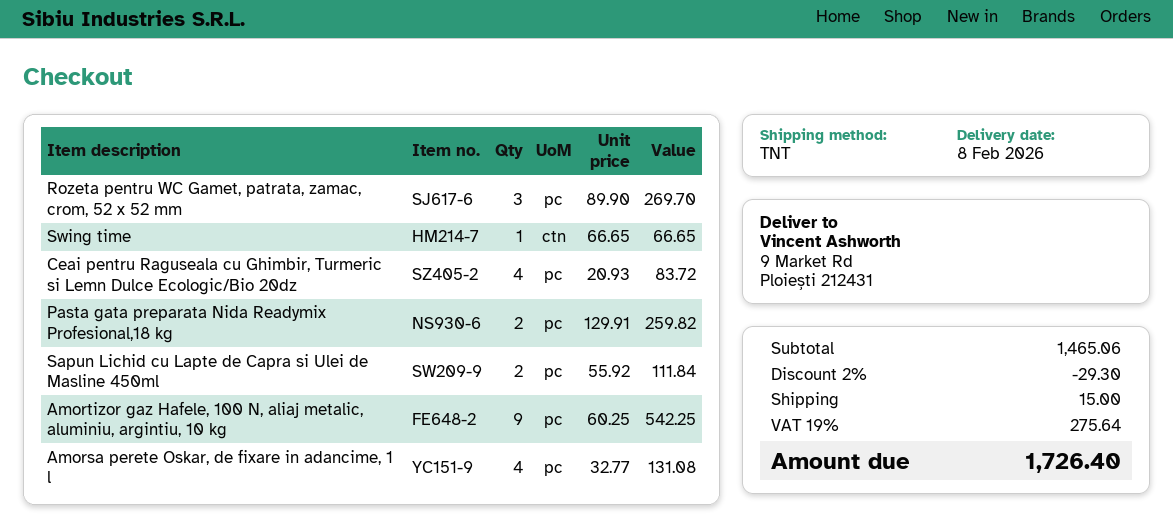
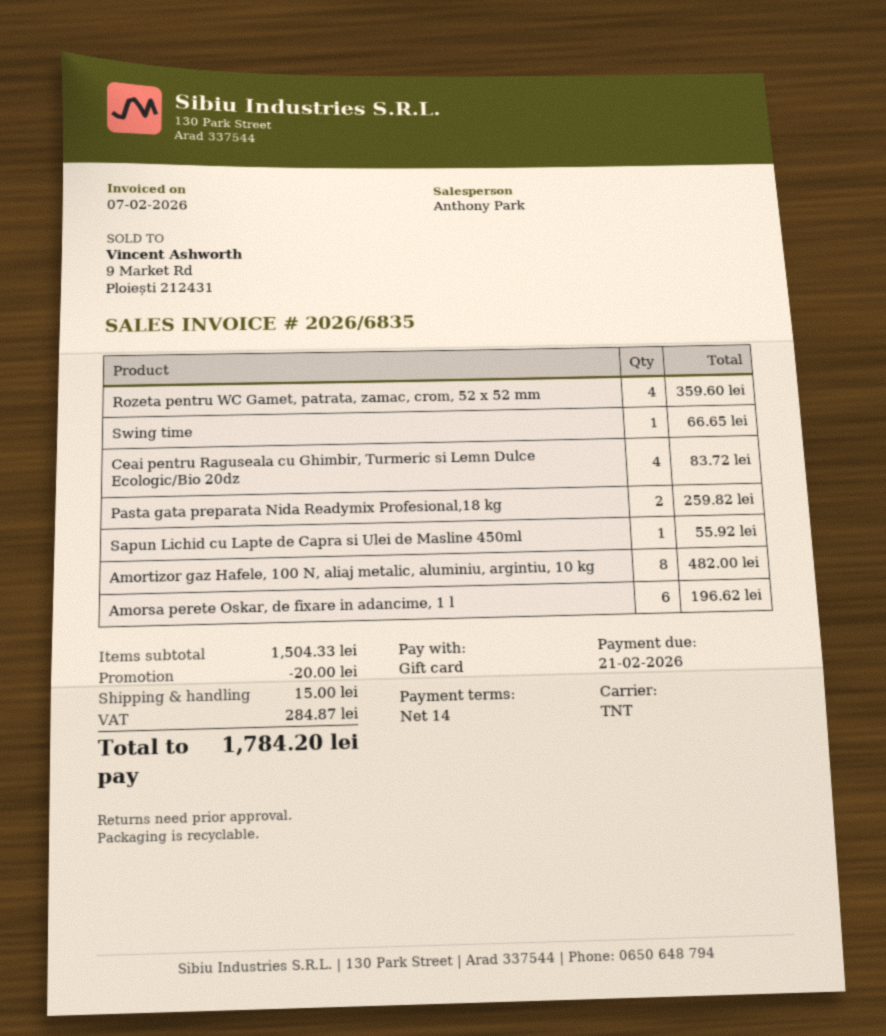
Rozeta pentru WC Gamet, patrata, zamac, crom, 52 x 52 mm: 3 for 269.70 -> 4 for 359.60
Sapun Lichid cu Lapte de Capra si Ulei de Masline 450ml: 2 for 111.84 -> 1 for 55.92
Amortizor gaz Hafele, 100 N, aliaj metalic, aluminiu, argintiu, 10 kg: 9 for 542.25 -> 8 for 482.00
Amorsa perete Oskar, de fixare in adancime, 1 l: 4 for 131.08 -> 6 for 196.62
subtotal: 1465.06 -> 1504.33
discount: 29.30 -> 20.00
tax: 275.64 -> 284.87
total: 1726.40 -> 1784.20

